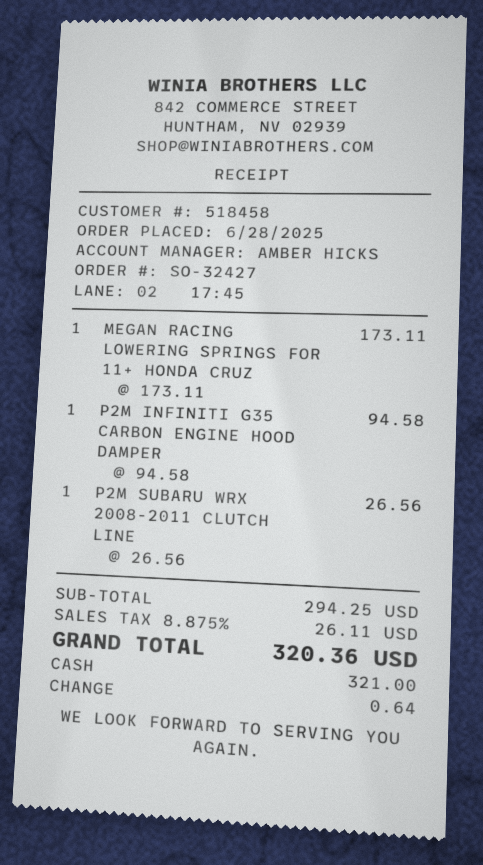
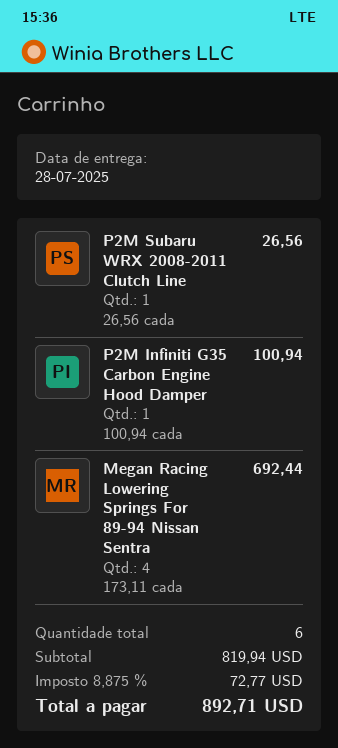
MEGAN RACING LOWERING SPRINGS FOR 11+ HONDA CRUZ: 1 x 173.11 = 173.11 -> none
P2M INFINITI G35 CARBON ENGINE HOOD DAMPER: 1 x 94.58 = 94.58 -> 1 x 100.94 = 100.94
Megan Racing Lowering Springs For 89-94 Nissan Sentra: none -> 4 x 173.11 = 692.44
subtotal: 294.25 -> 819.94
tax: 8.875% = 26.11 -> 8.875% = 72.77
total: 320.36 -> 892.71

